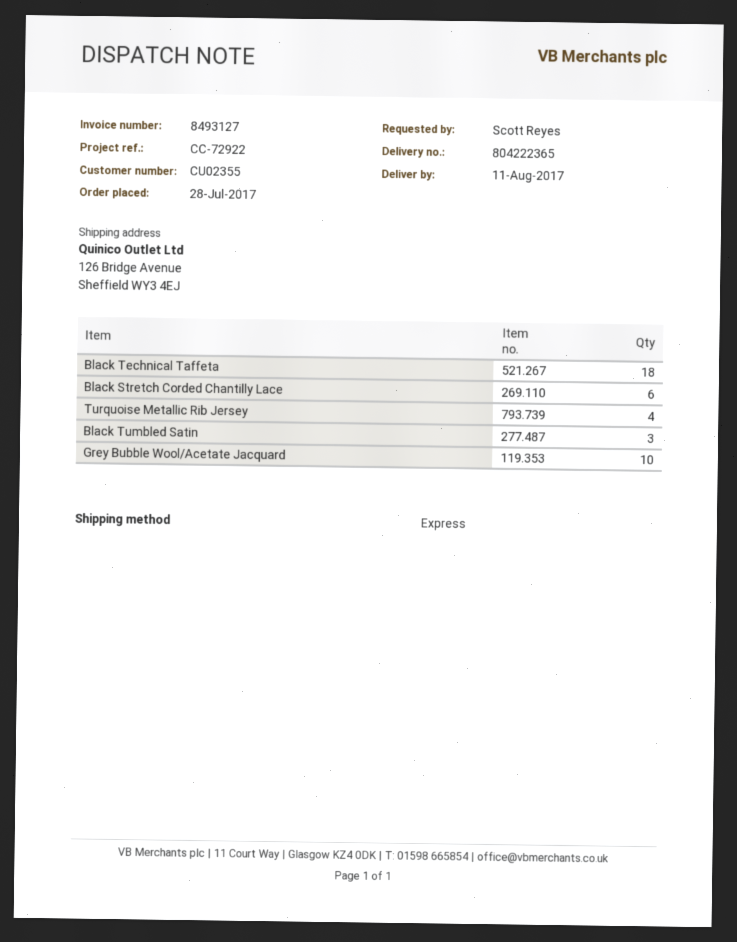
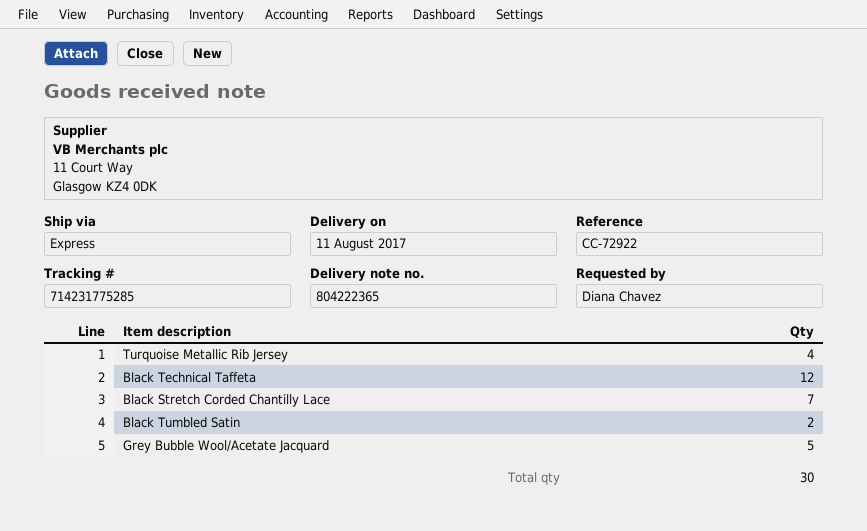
ordered by: Scott Reyes -> Diana Chavez
Black Technical Taffeta: 18 -> 12
Black Stretch Corded Chantilly Lace: 6 -> 7
Black Tumbled Satin: 3 -> 2
Grey Bubble Wool/Acetate Jacquard: 10 -> 5

